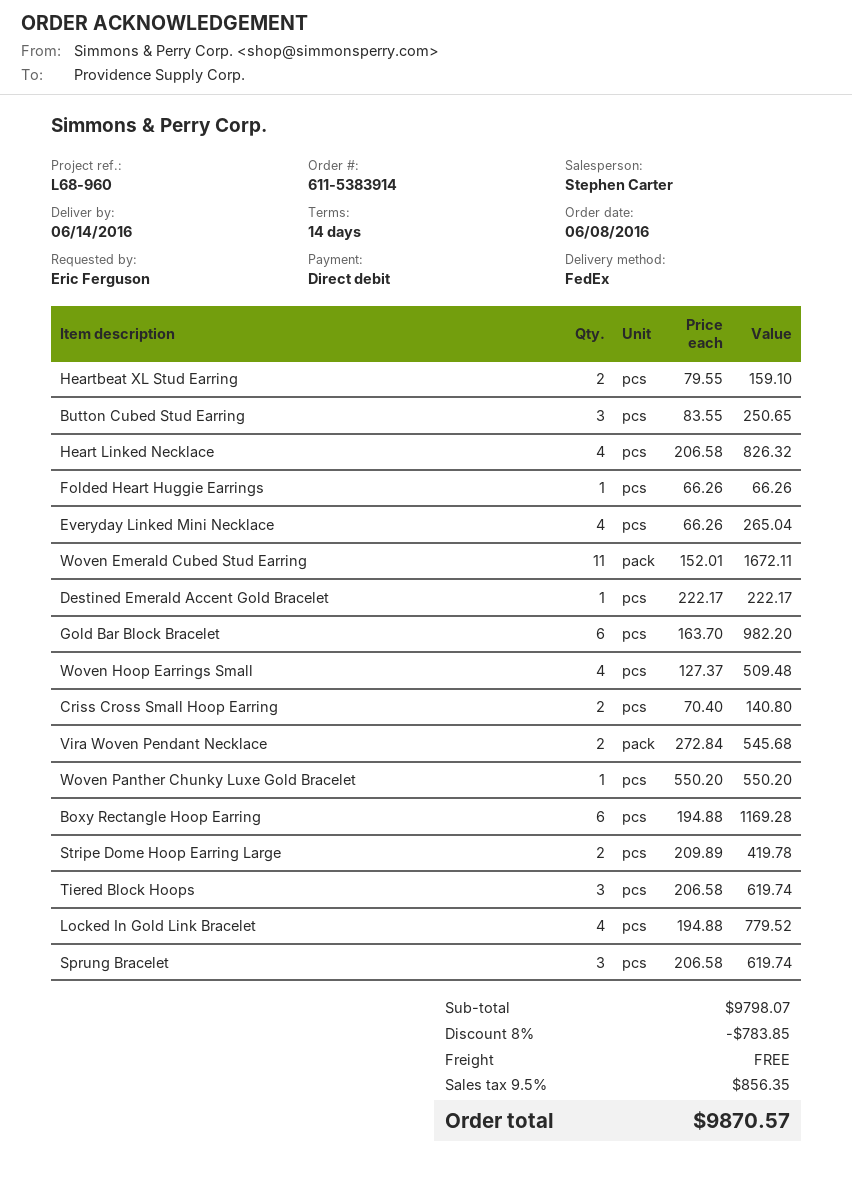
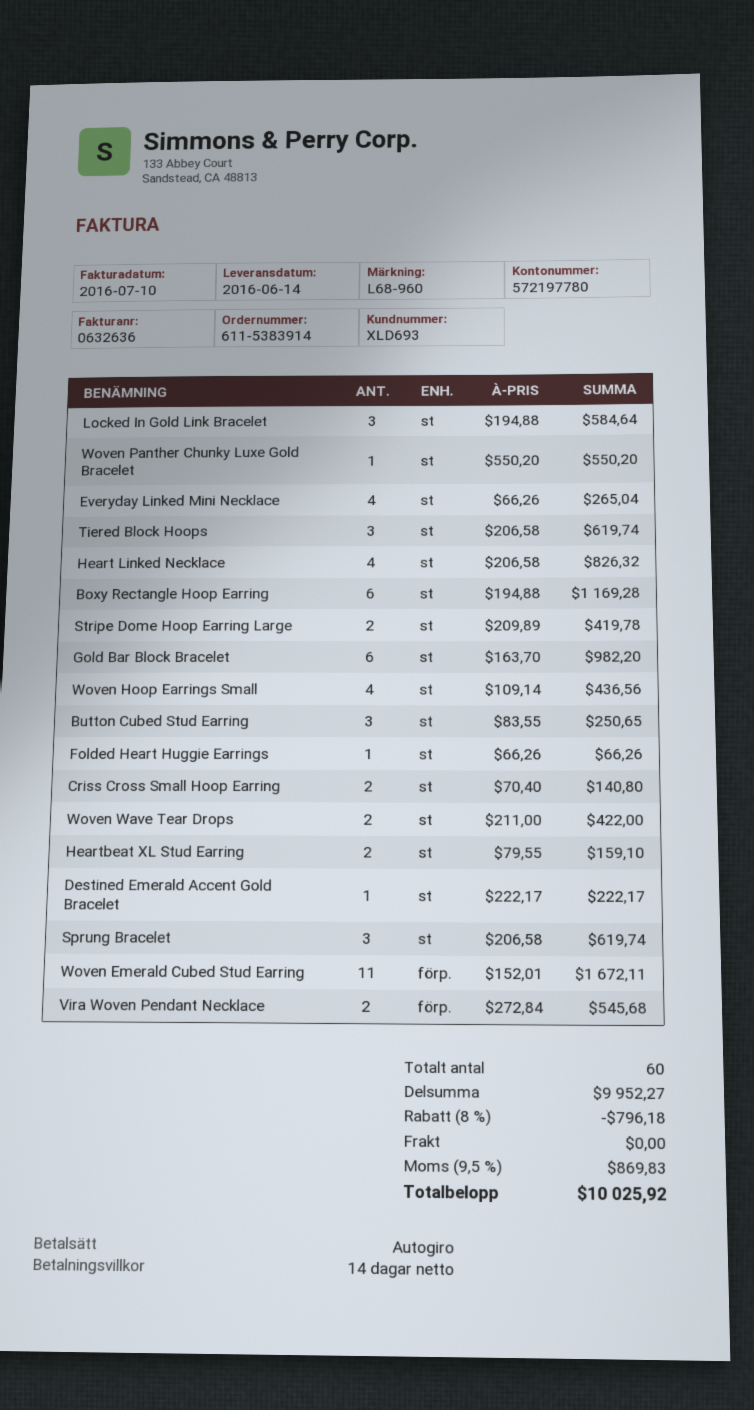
Woven Hoop Earrings Small: 4 x 127.37 = 509.48 -> 4 x 109.14 = 436.56
Locked In Gold Link Bracelet: 4 x 194.88 = 779.52 -> 3 x 194.88 = 584.64
Woven Wave Tear Drops: none -> 2 x 211.00 = 422.00
subtotal: 9798.07 -> 9952.27
discount: 8% = 783.85 -> 8% = 796.18
tax: 9.5% = 856.35 -> 9.5% = 869.83
total: 9870.57 -> 10025.92

